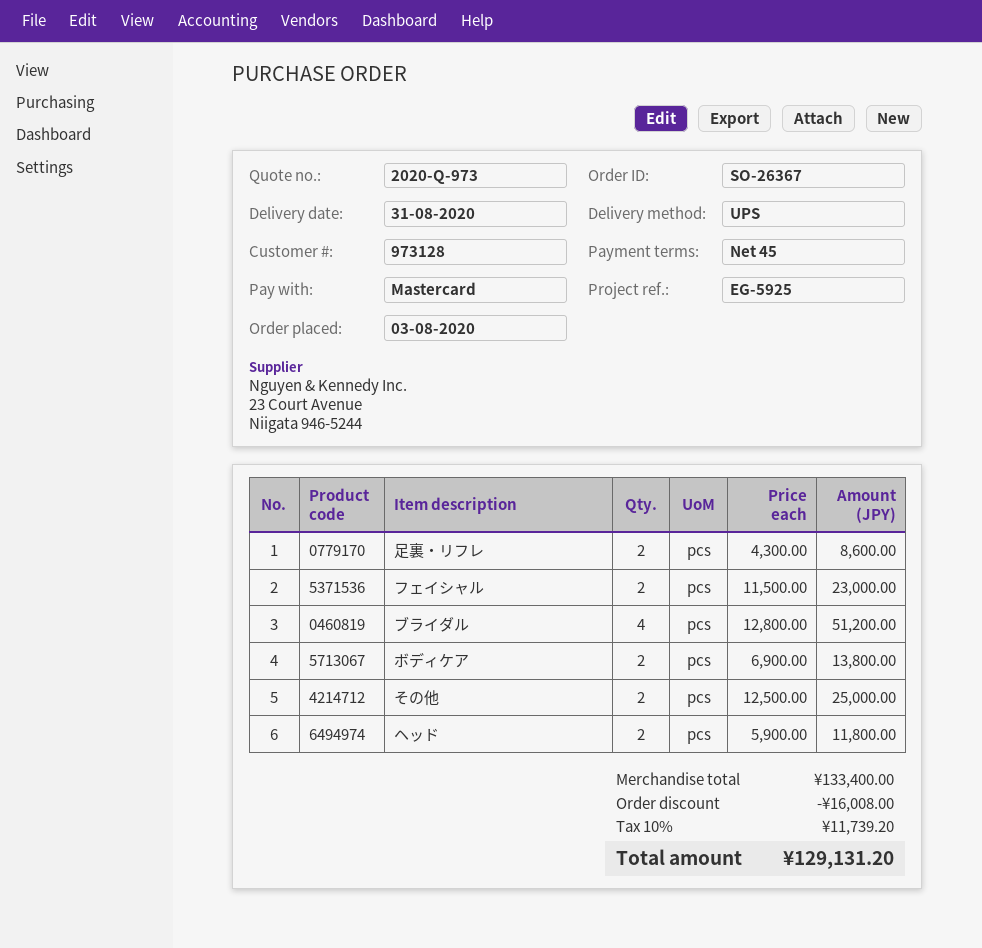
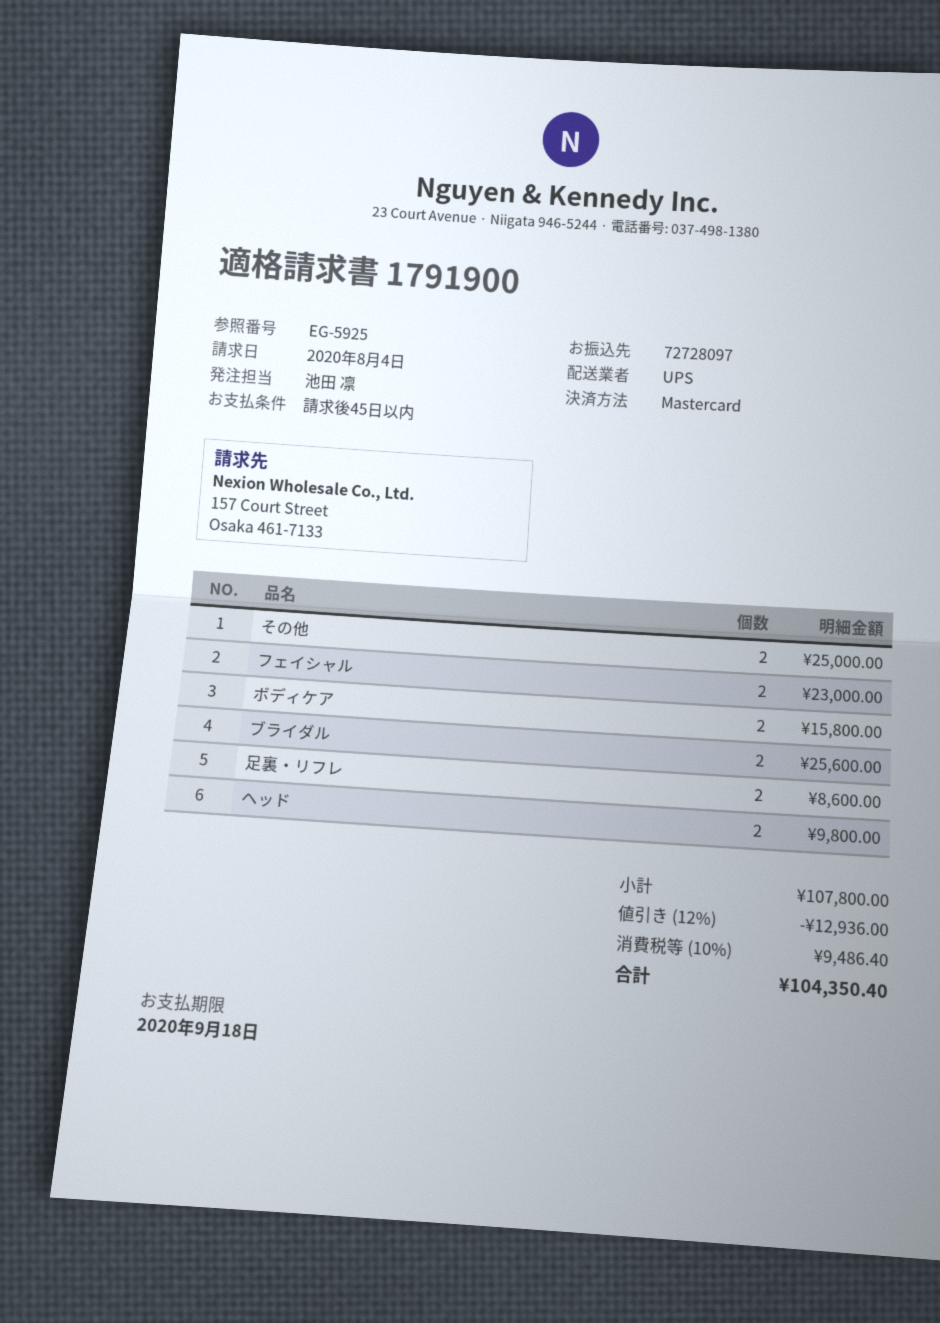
ブライダル: 4 for 51200.00 -> 2 for 25600.00
ボディケア: 2 for 13800.00 -> 2 for 15800.00
ヘッド: 2 for 11800.00 -> 2 for 9800.00
subtotal: 133400.00 -> 107800.00
discount: 16008.00 -> 12936.00
tax: 10% = 11739.20 -> 10% = 9486.40
total: 129131.20 -> 104350.40

